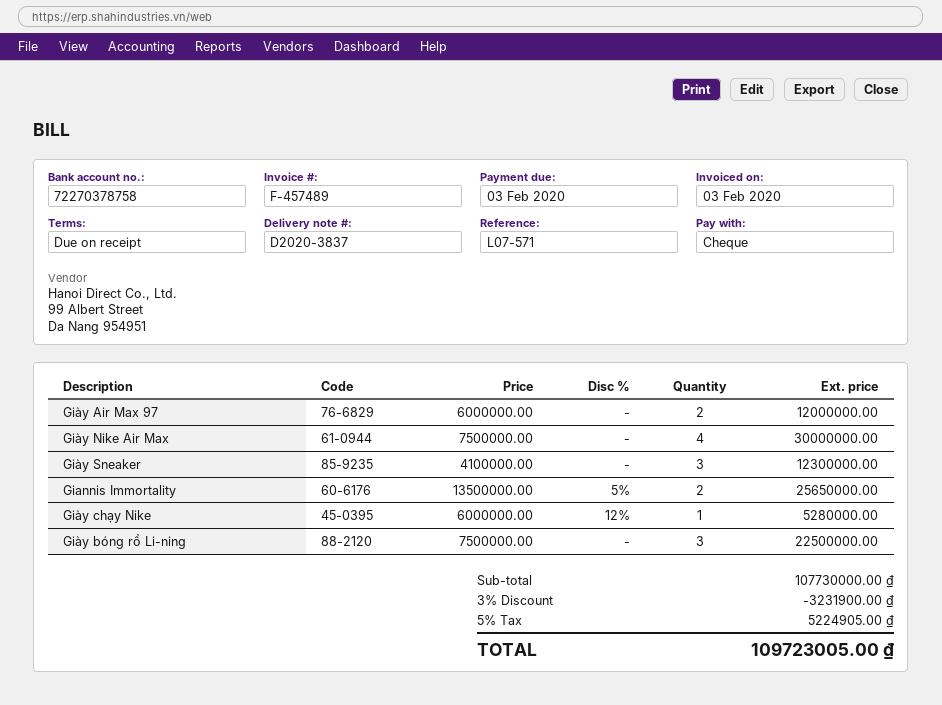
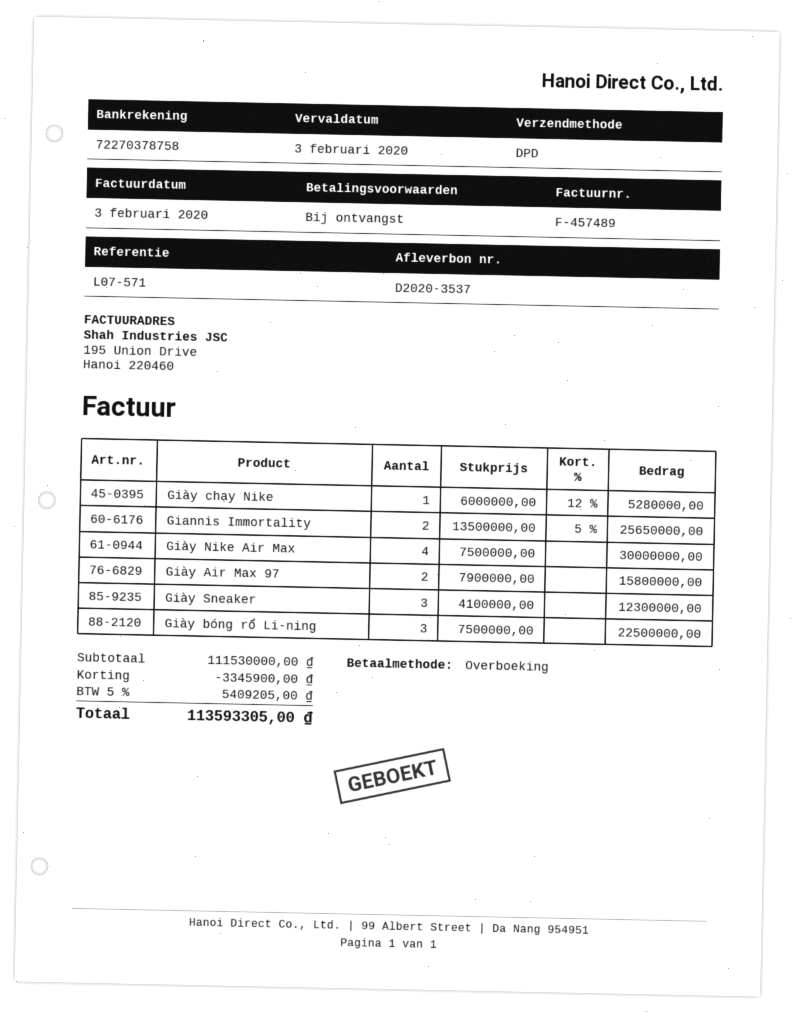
delivery note number: D2020-3837 -> D2020-3537
payment method: cheque -> bank transfer
Giày Air Max 97: 2 x 6000000.00 = 12000000.00 -> 2 x 7900000.00 = 15800000.00
subtotal: 107730000.00 -> 111530000.00
discount: 3231900.00 -> 3345900.00
tax: 5% = 5224905.00 -> 5% = 5409205.00
total: 109723005.00 -> 113593305.00

